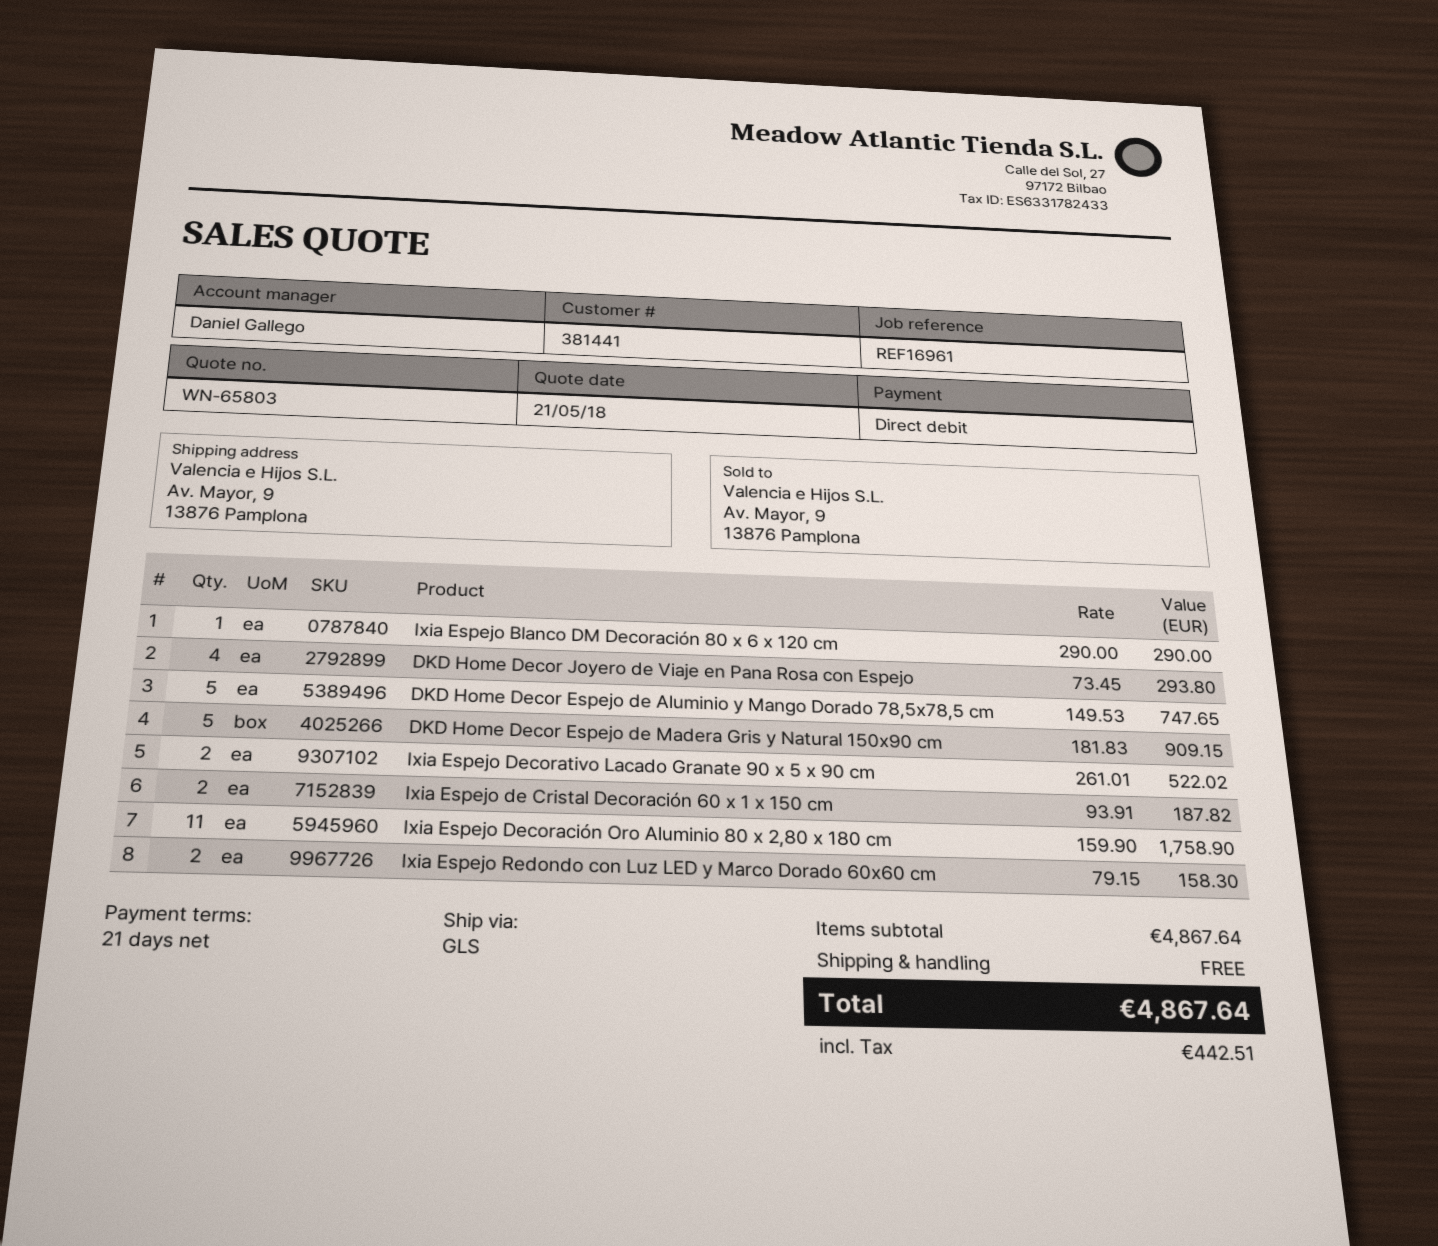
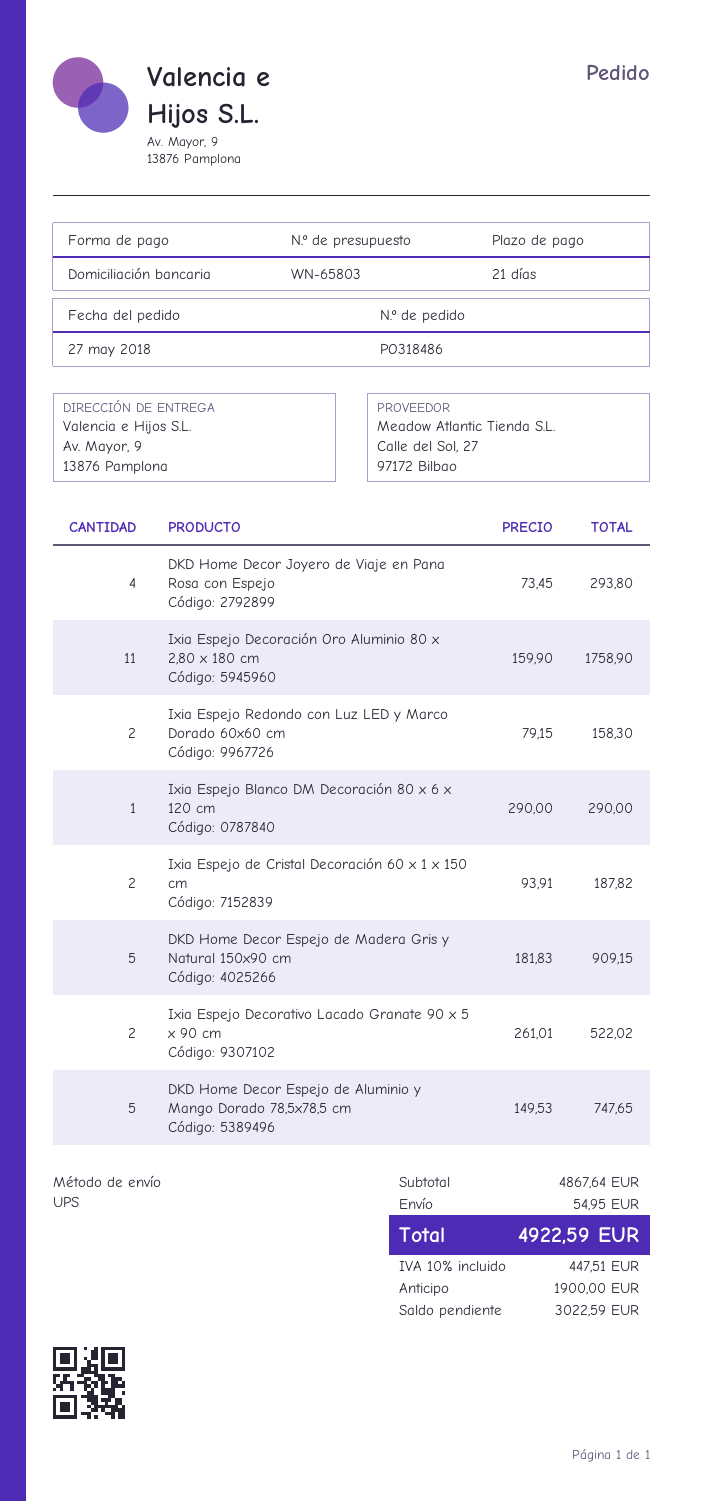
shipping method: GLS -> UPS
shipping: 0.00 -> 54.95
tax: 442.51 -> 447.51
total: 4867.64 -> 4922.59

